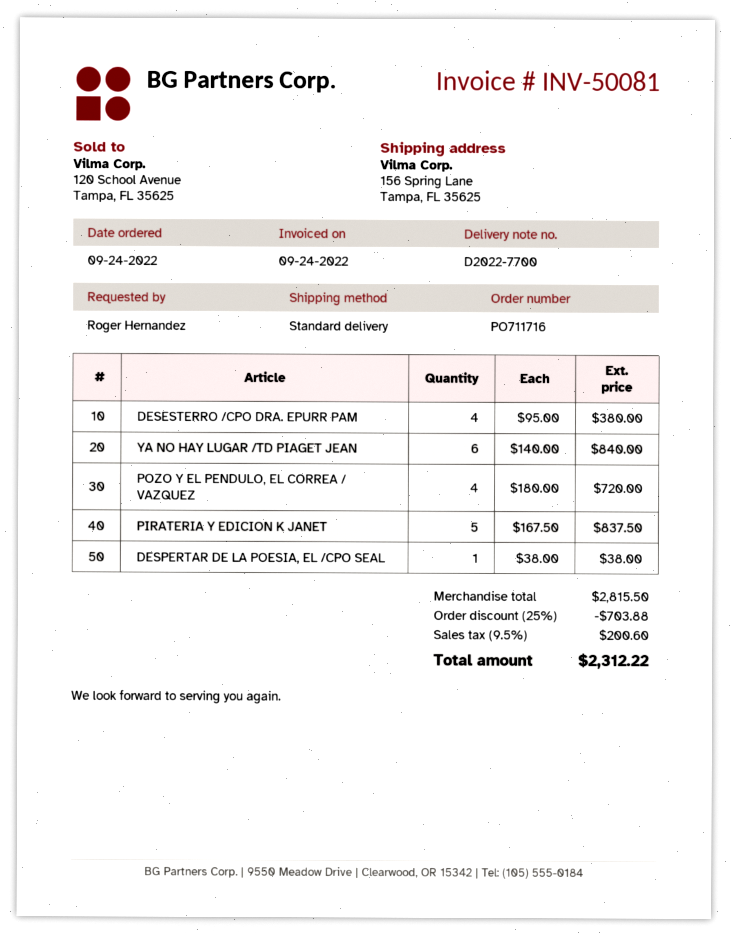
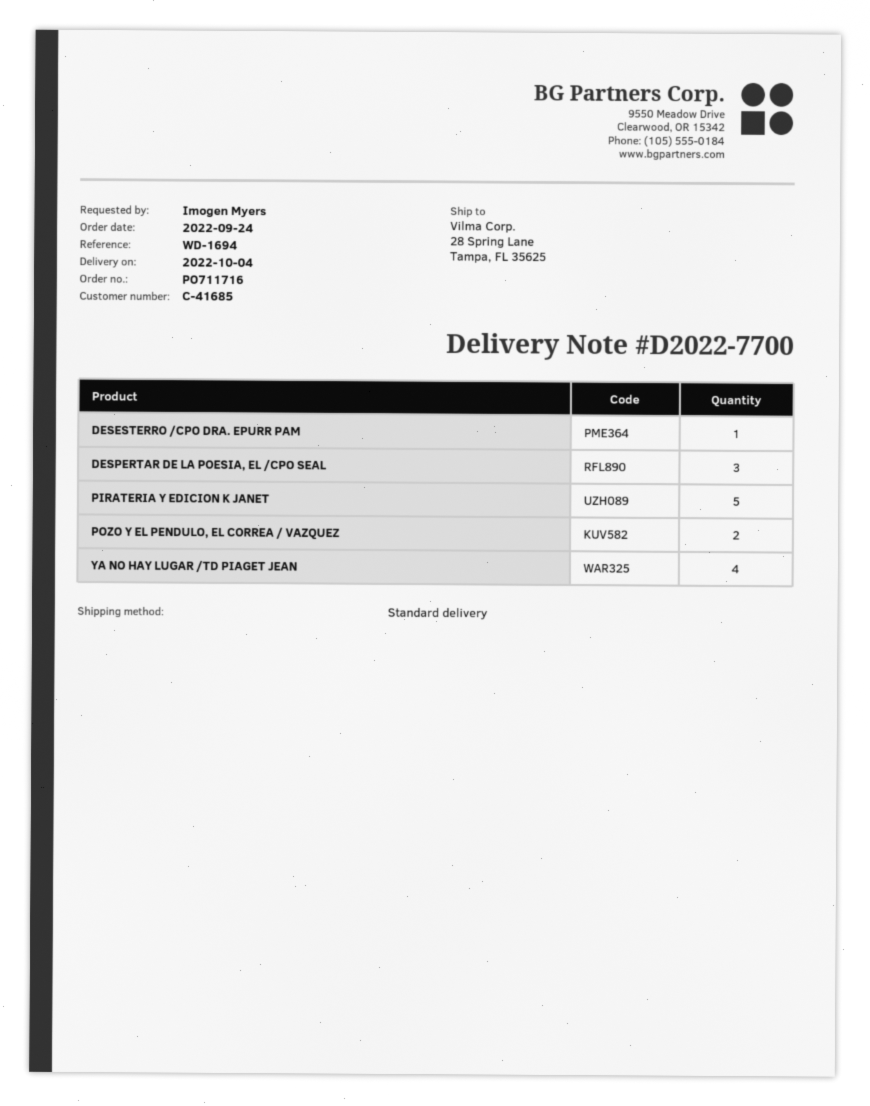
ordered by: Roger Hernandez -> Imogen Myers
ship to: 156 Spring Lane, Tampa, FL 35625 -> 28 Spring Lane, Tampa, FL 35625
DESESTERRO /CPO DRA. EPURR PAM: 4 -> 1
YA NO HAY LUGAR /TD PIAGET JEAN: 6 -> 4
POZO Y EL PENDULO, EL CORREA / VAZQUEZ: 4 -> 2
DESPERTAR DE LA POESIA, EL /CPO SEAL: 1 -> 3

